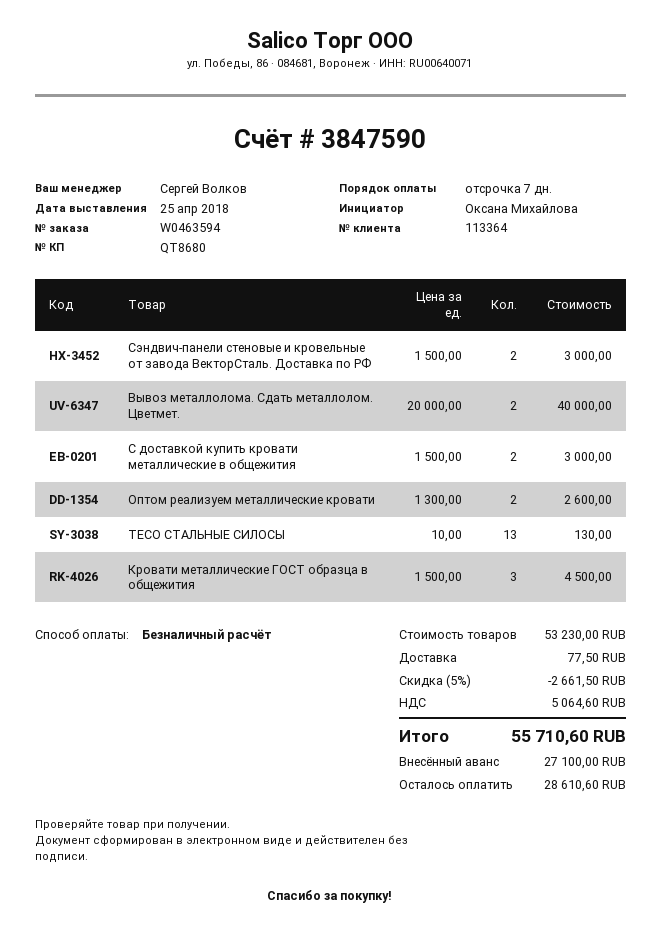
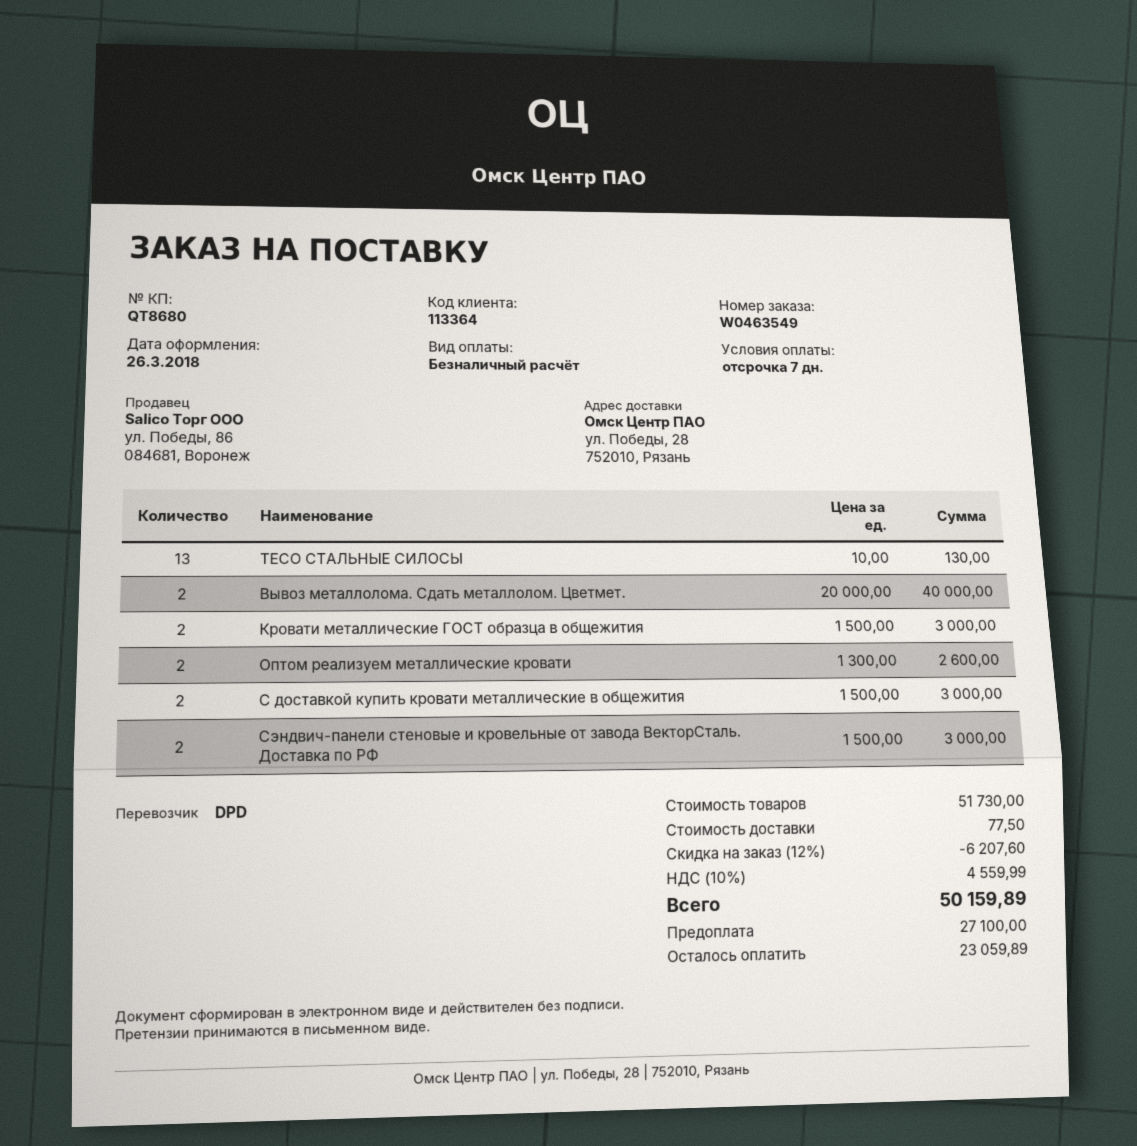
order number: W0463594 -> W0463549
Кровати металлические ГОСТ образца в общежития: 3 x 1500.00 = 4500.00 -> 2 x 1500.00 = 3000.00
subtotal: 53230.00 -> 51730.00
discount: 5% = 2661.50 -> 12% = 6207.60
tax: 5064.60 -> 4559.99
total: 55710.60 -> 50159.89
balance: 28610.60 -> 23059.89

